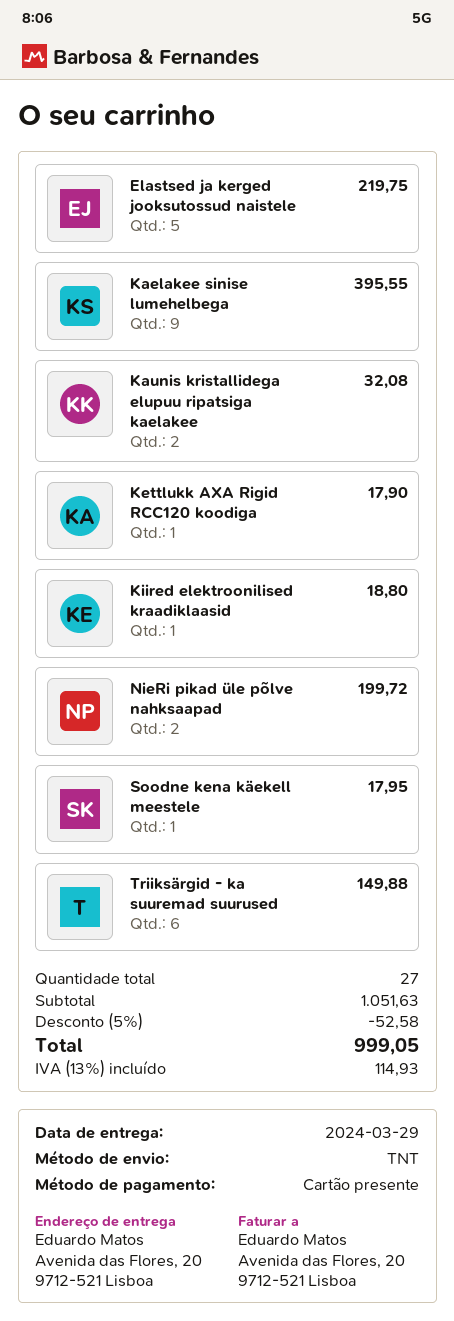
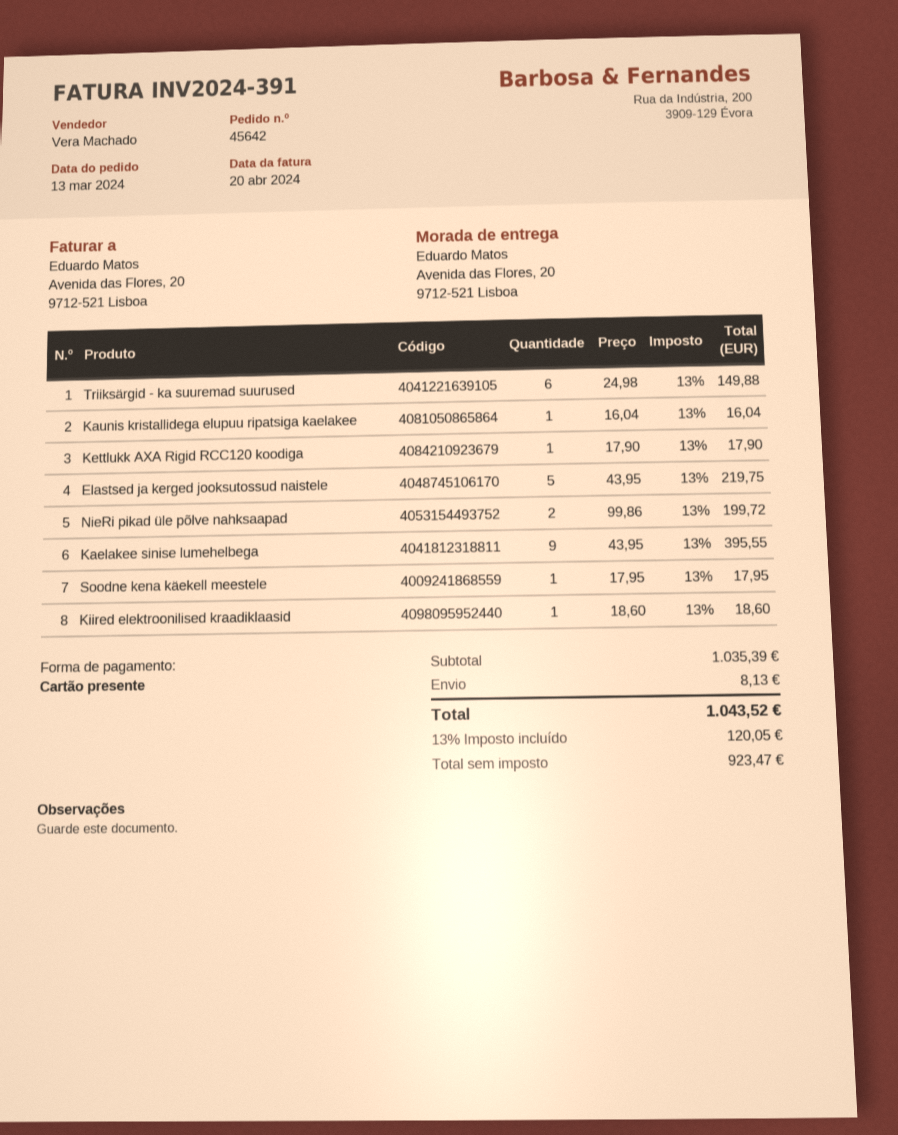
Kaunis kristallidega elupuu ripatsiga kaelakee: 2 for 32.08 -> 1 for 16.04
Kiired elektroonilised kraadiklaasid: 1 for 18.80 -> 1 for 18.60
subtotal: 1051.63 -> 1035.39
discount: 5% = 52.58 -> none
shipping: none -> 8.13
tax: 13% = 114.93 -> 13% = 120.05
total: 999.05 -> 1043.52

